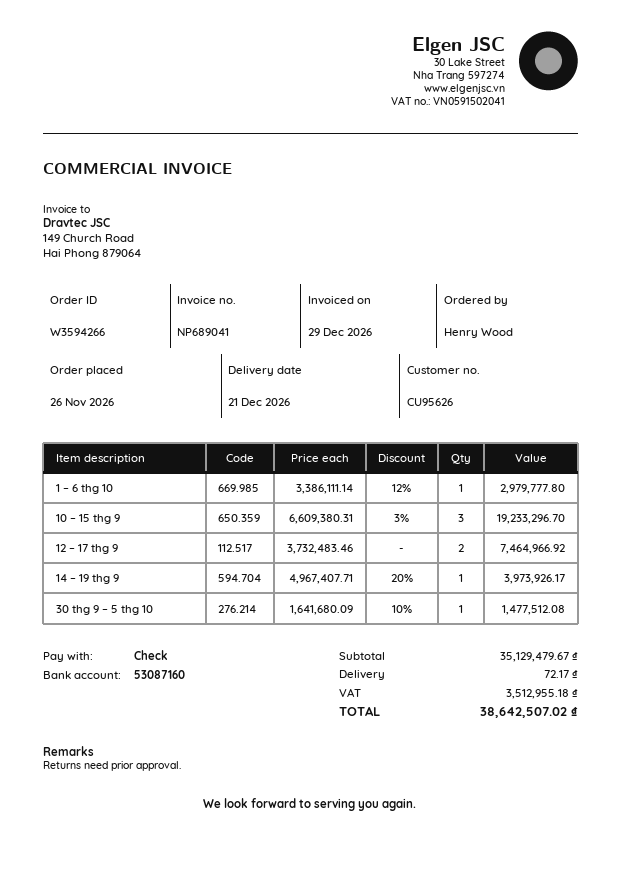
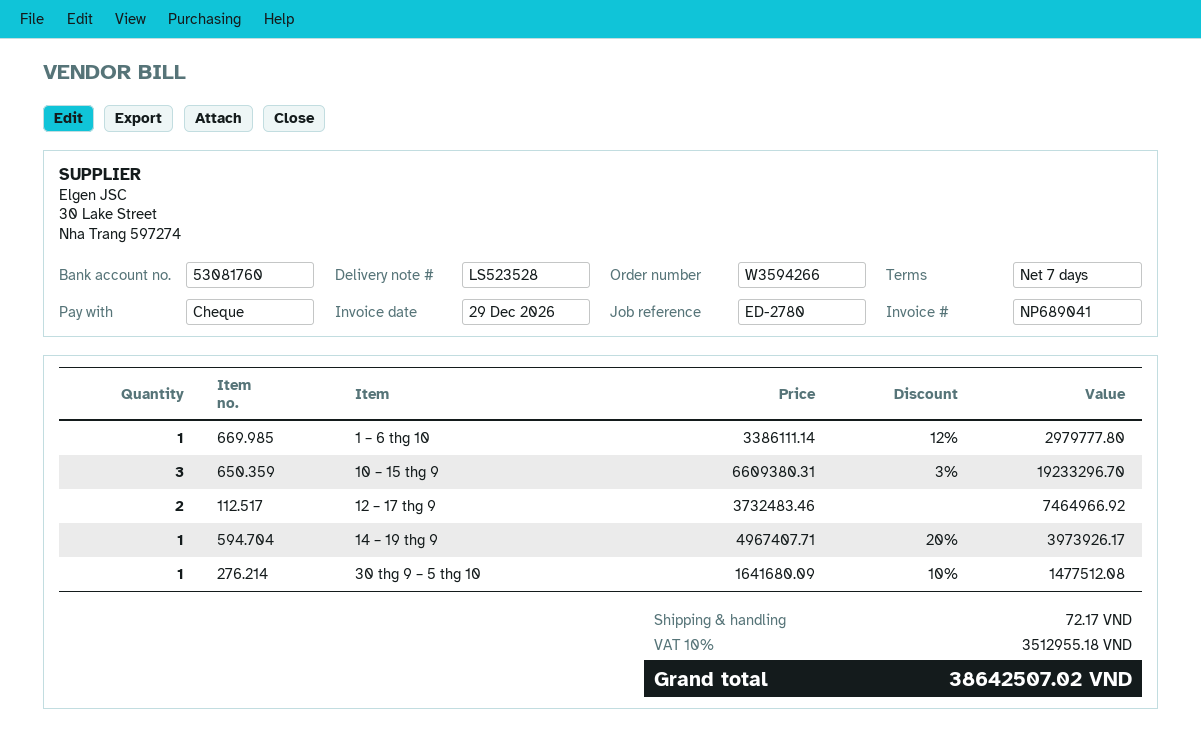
bank account: 53087160 -> 53081760

